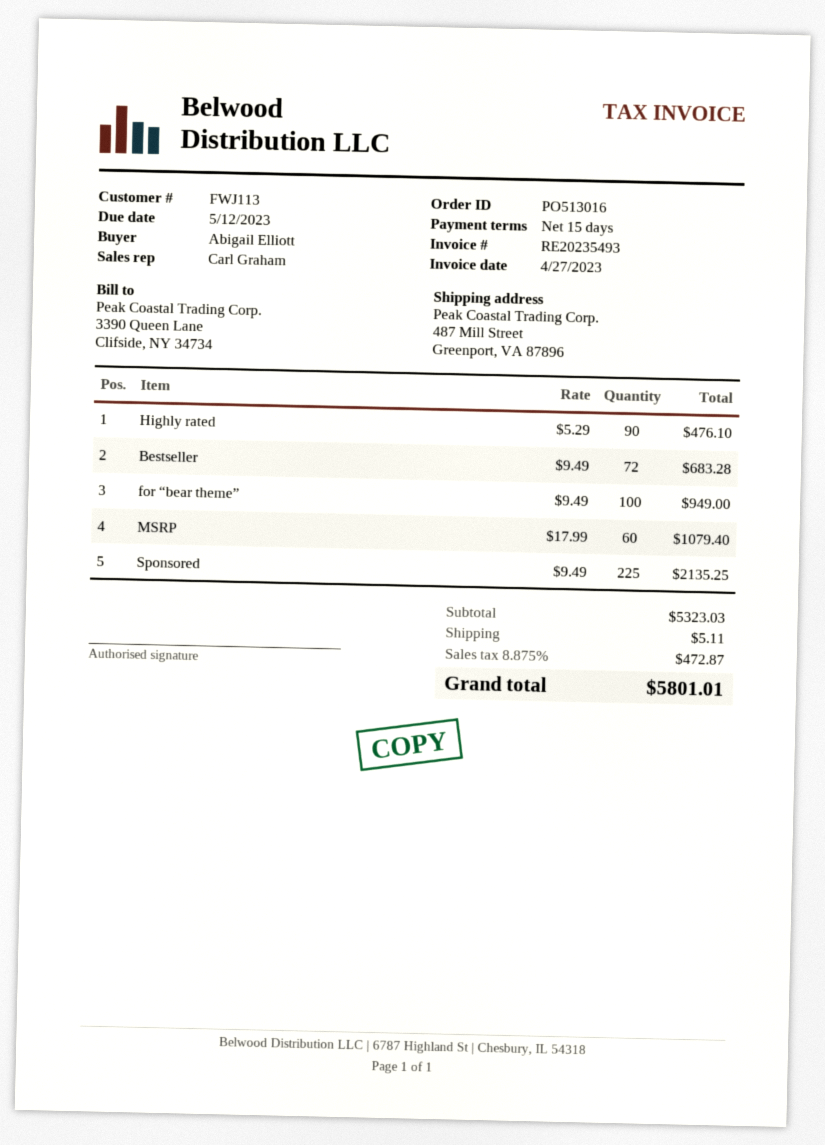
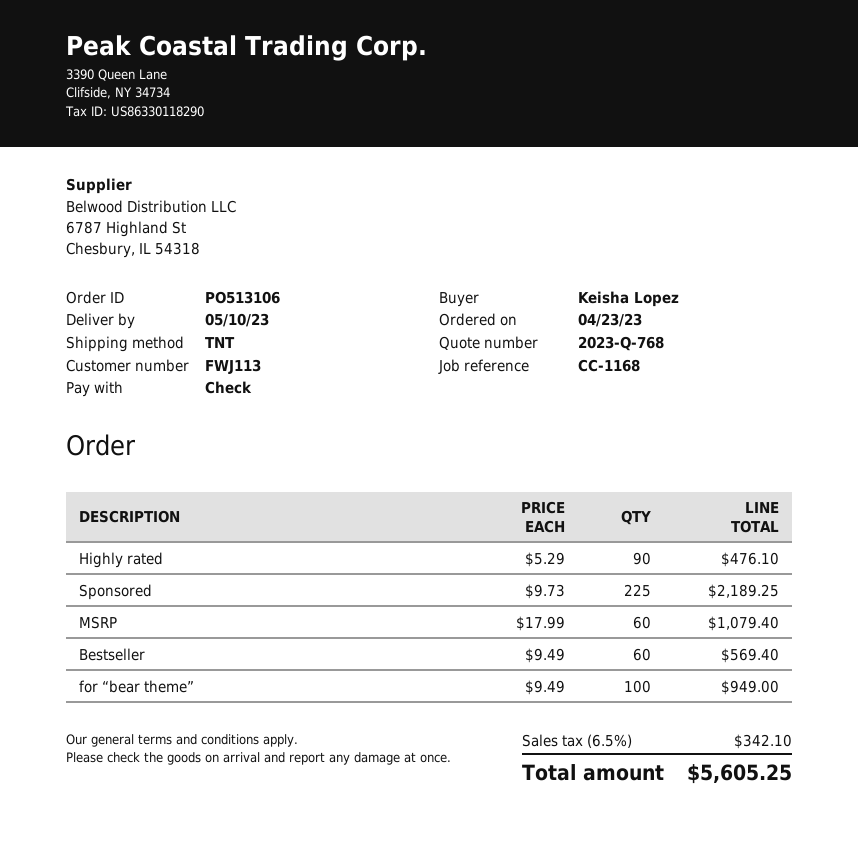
order number: PO513016 -> PO513106
ordered by: Abigail Elliott -> Keisha Lopez
Bestseller: 72 x 9.49 = 683.28 -> 60 x 9.49 = 569.40
Sponsored: 225 x 9.49 = 2135.25 -> 225 x 9.73 = 2189.25
shipping: 5.11 -> none
tax: 8.875% = 472.87 -> 6.5% = 342.10
total: 5801.01 -> 5605.25

